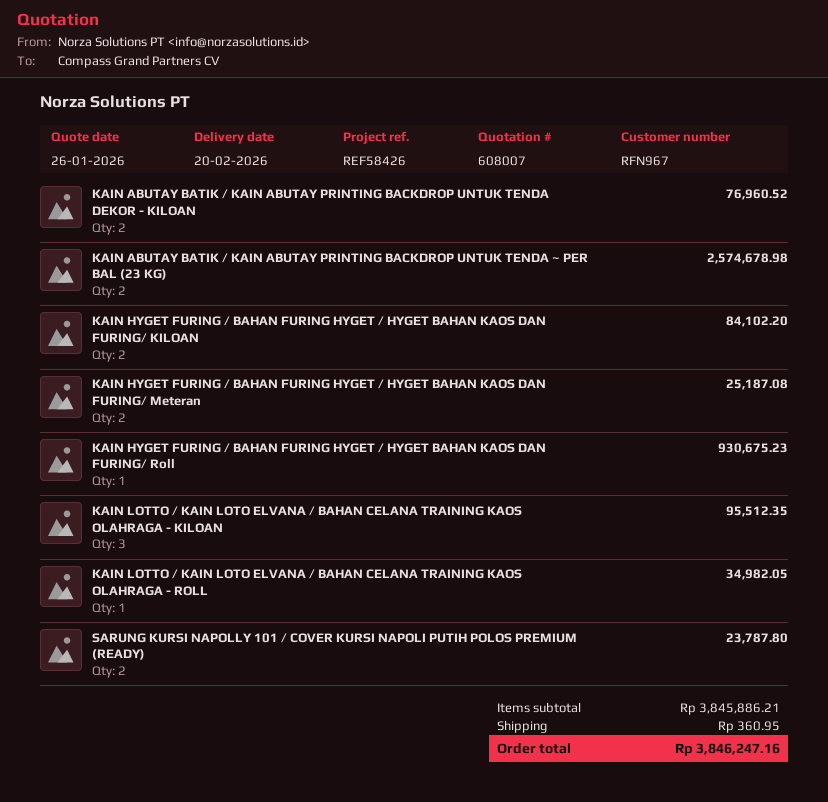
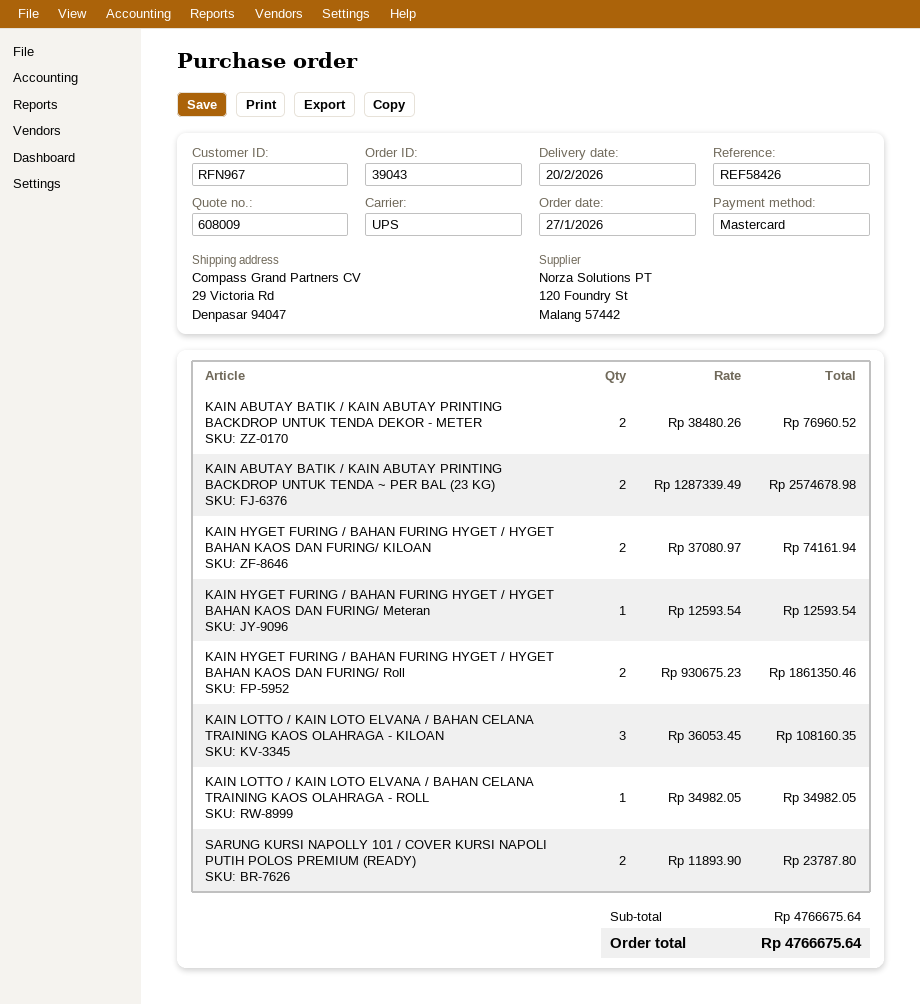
quote number: 608007 -> 608009
KAIN ABUTAY BATIK / KAIN ABUTAY PRINTING BACKDROP UNTUK TENDA DEKOR - KILOAN: 2 for 76960.52 -> none
KAIN HYGET FURING / BAHAN FURING HYGET / HYGET BAHAN KAOS DAN FURING/ KILOAN: 2 for 84102.20 -> 2 for 74161.94
KAIN HYGET FURING / BAHAN FURING HYGET / HYGET BAHAN KAOS DAN FURING/ Meteran: 2 for 25187.08 -> 1 for 12593.54
KAIN HYGET FURING / BAHAN FURING HYGET / HYGET BAHAN KAOS DAN FURING/ Roll: 1 for 930675.23 -> 2 for 1861350.46
KAIN LOTTO / KAIN LOTO ELVANA / BAHAN CELANA TRAINING KAOS OLAHRAGA - KILOAN: 3 for 95512.35 -> 3 for 108160.35
KAIN ABUTAY BATIK / KAIN ABUTAY PRINTING BACKDROP UNTUK TENDA DEKOR - METER: none -> 2 for 76960.52
subtotal: 3845886.21 -> 4766675.64
shipping: 360.95 -> none
total: 3846247.16 -> 4766675.64

